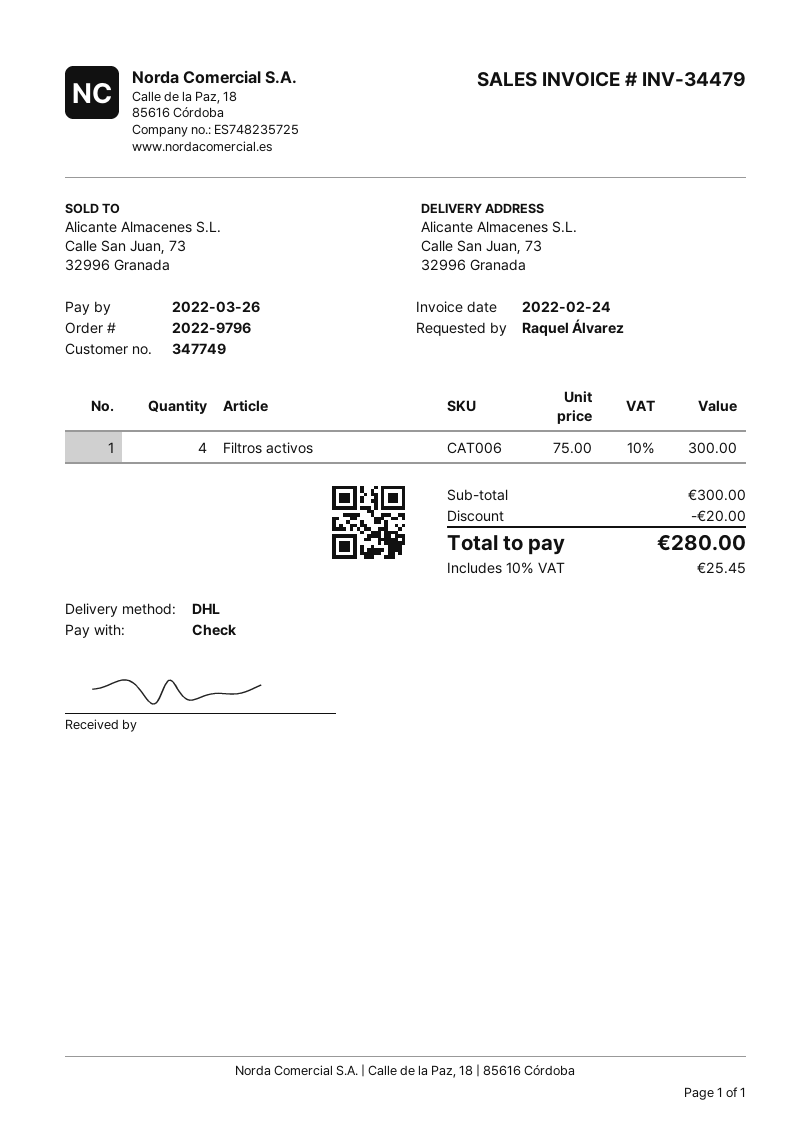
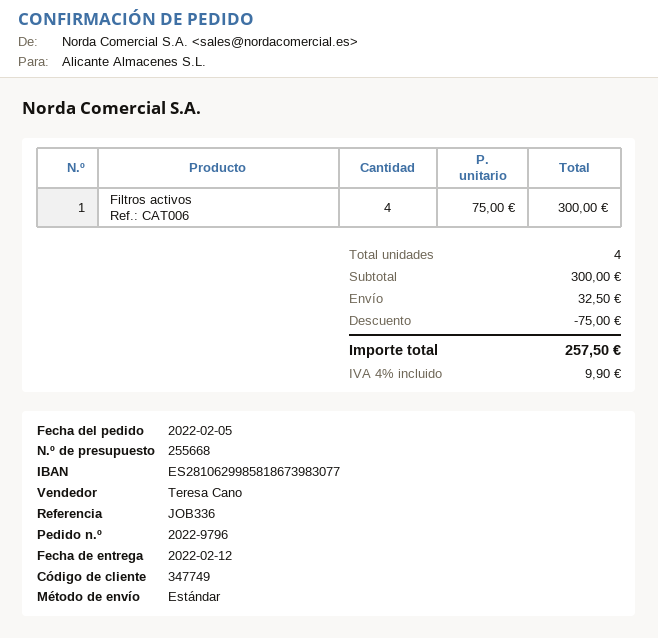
shipping method: DHL -> standard
discount: 20.00 -> 75.00
shipping: none -> 32.50
tax: 10% = 25.45 -> 4% = 9.90
total: 280.00 -> 257.50

